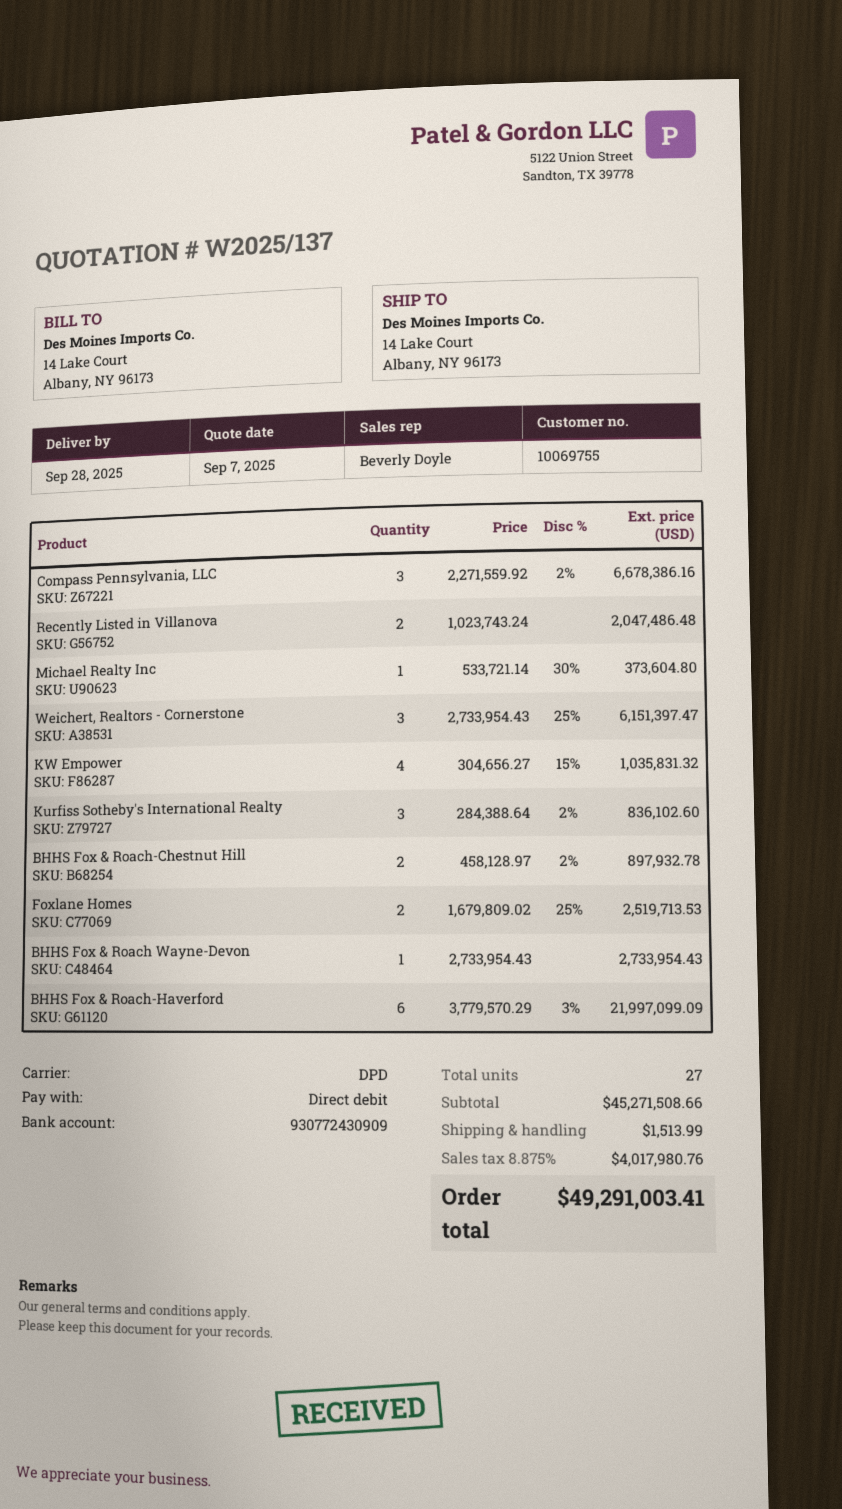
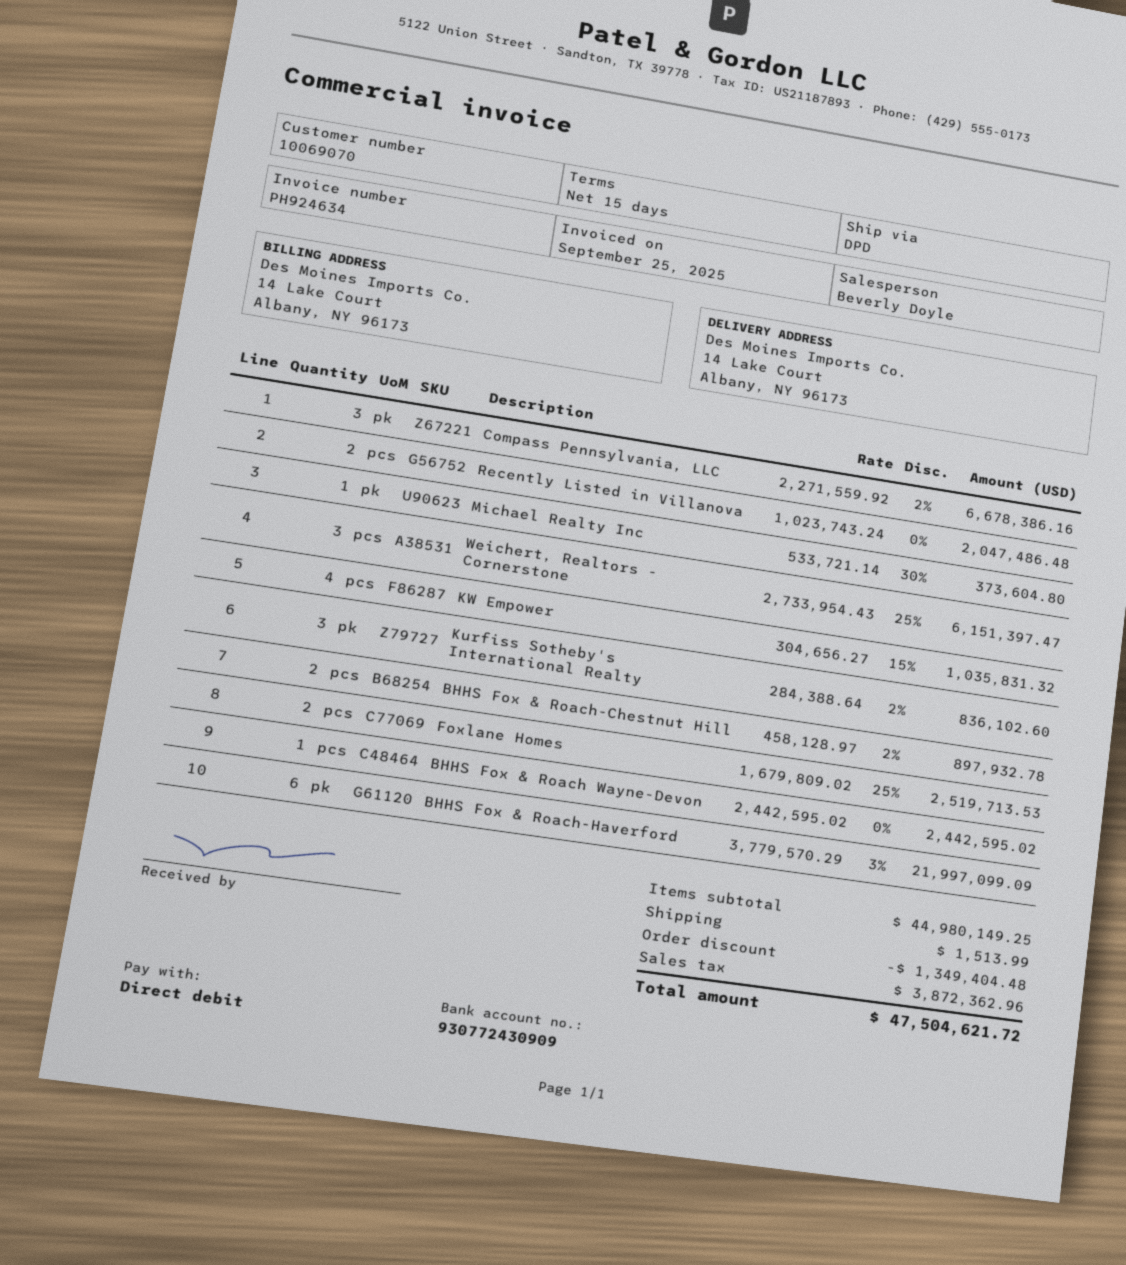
customer number: 10069755 -> 10069070
BHHS Fox & Roach Wayne-Devon: 1 x 2733954.43 = 2733954.43 -> 1 x 2442595.02 = 2442595.02
subtotal: 45271508.66 -> 44980149.25
discount: none -> 1349404.48
tax: 4017980.76 -> 3872362.96
total: 49291003.41 -> 47504621.72

